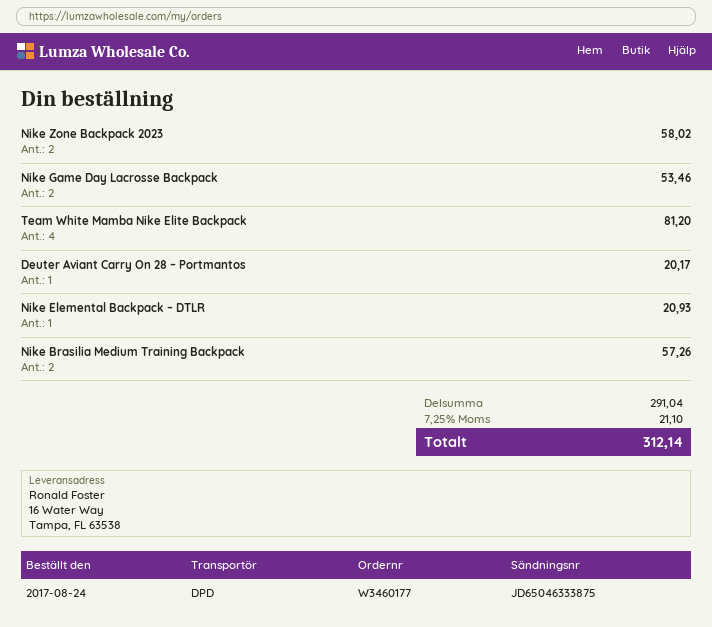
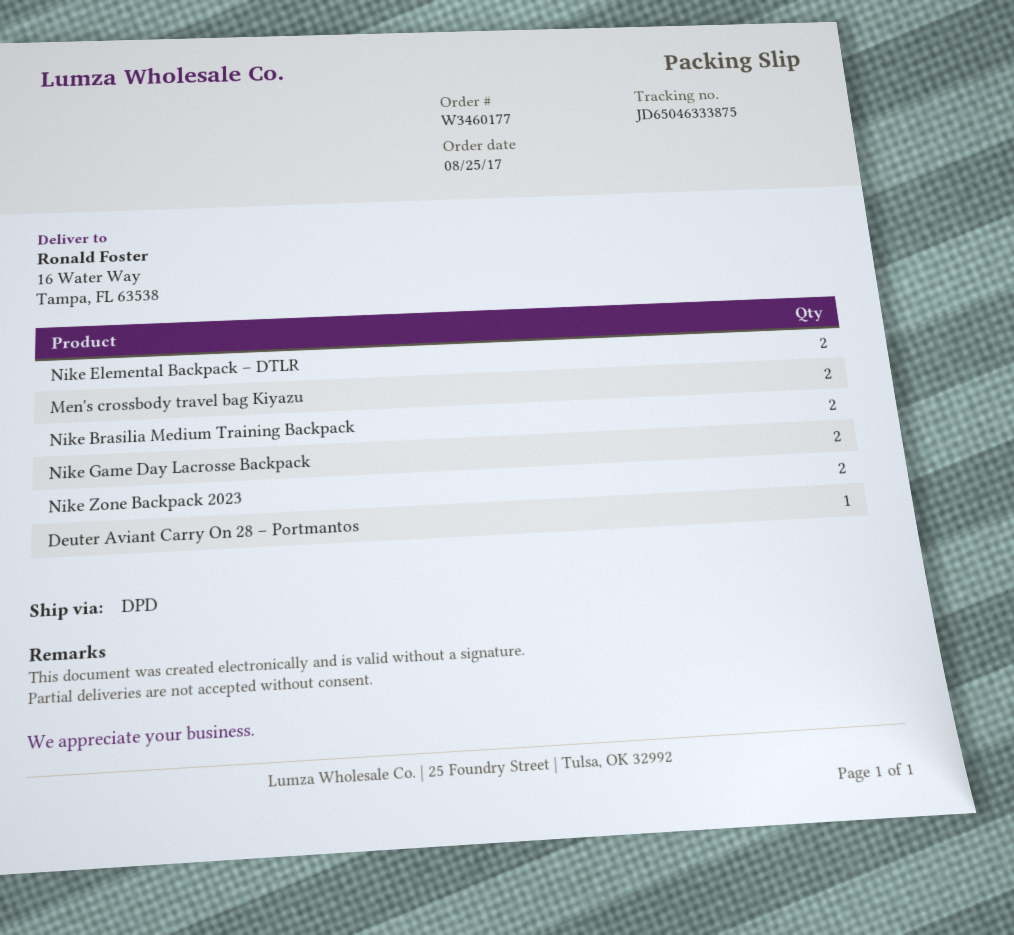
order date: 2017-08-24 -> 2017-08-25
Team White Mamba Nike Elite Backpack: 4 -> none
Nike Elemental Backpack – DTLR: 1 -> 2
Men's crossbody travel bag Kiyazu: none -> 2

